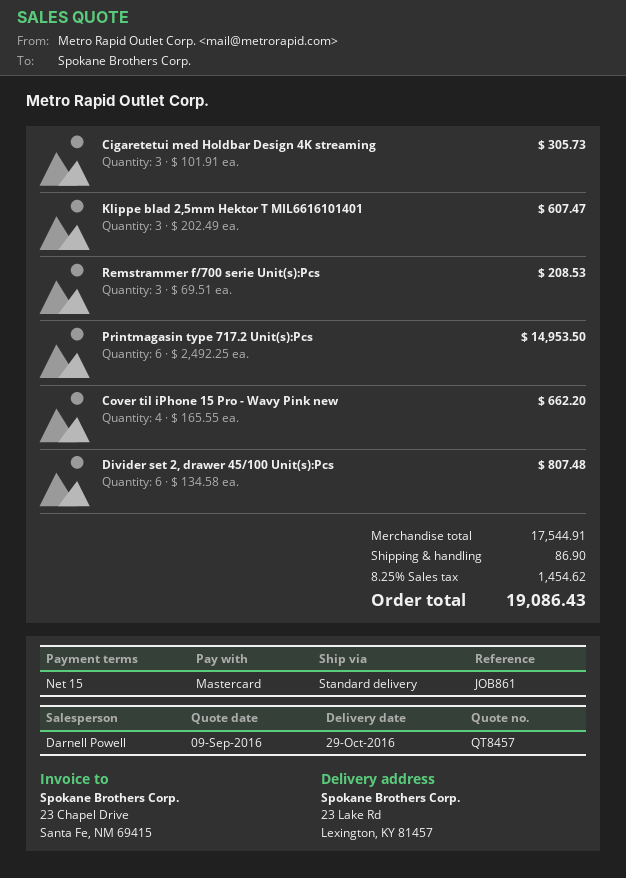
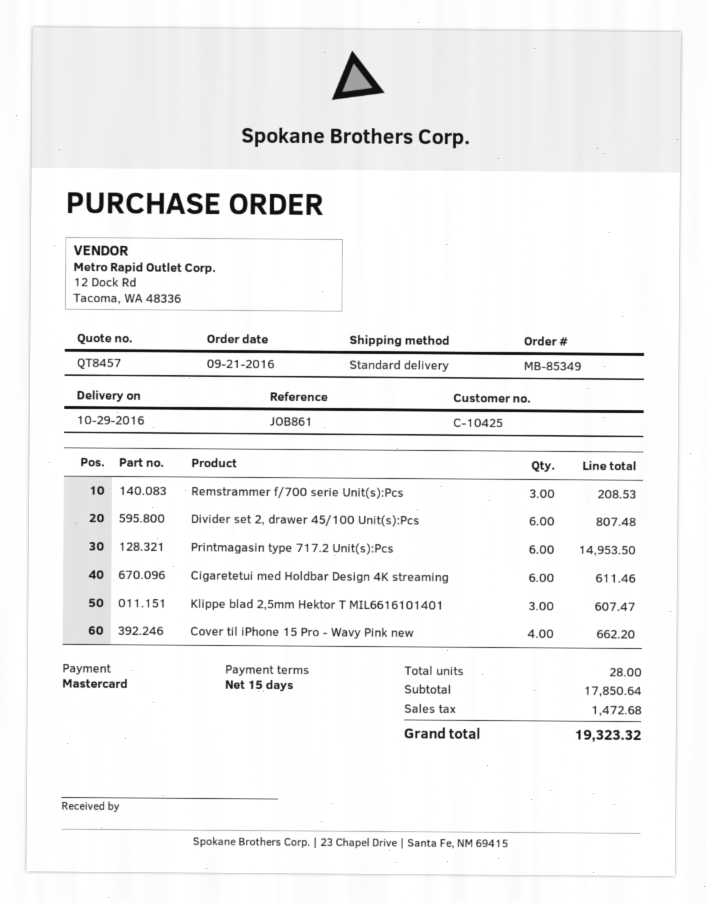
Cigaretetui med Holdbar Design 4K streaming: 3 for 305.73 -> 6 for 611.46
subtotal: 17544.91 -> 17850.64
shipping: 86.90 -> none
tax: 1454.62 -> 1472.68
total: 19086.43 -> 19323.32

